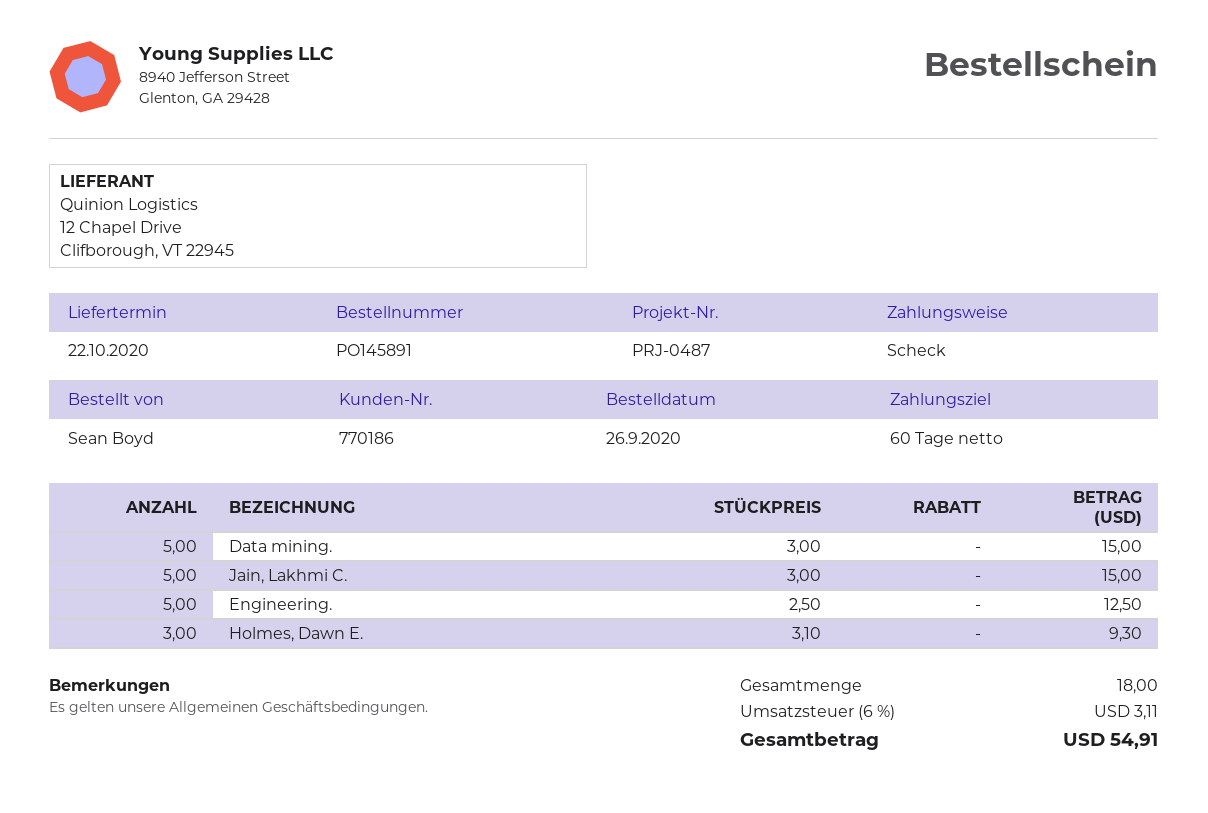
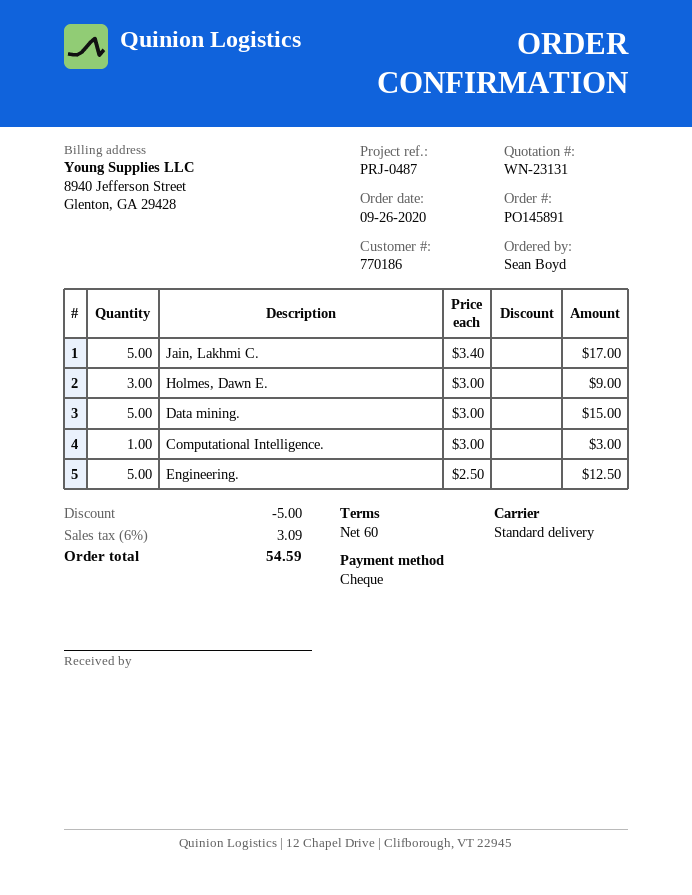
Jain, Lakhmi C.: 5 x 3.00 = 15.00 -> 5 x 3.40 = 17.00
Holmes, Dawn E.: 3 x 3.10 = 9.30 -> 3 x 3.00 = 9.00
Computational Intelligence.: none -> 1 x 3.00 = 3.00
discount: none -> 5.00
tax: 6% = 3.11 -> 6% = 3.09
total: 54.91 -> 54.59

